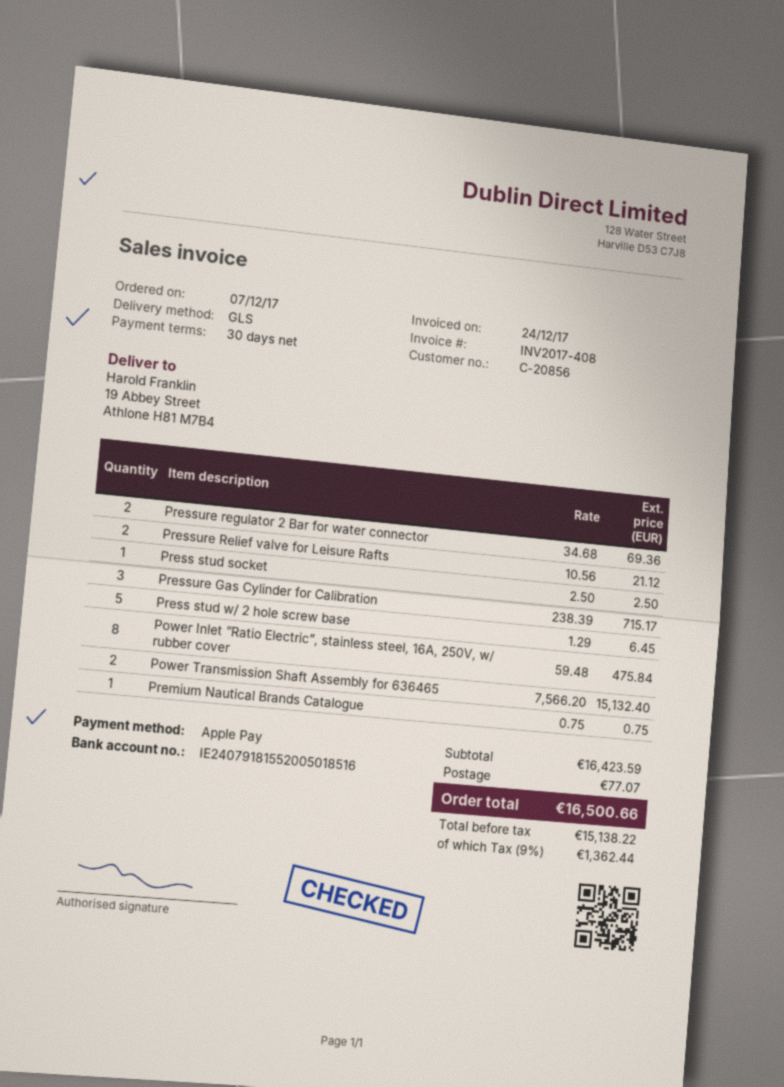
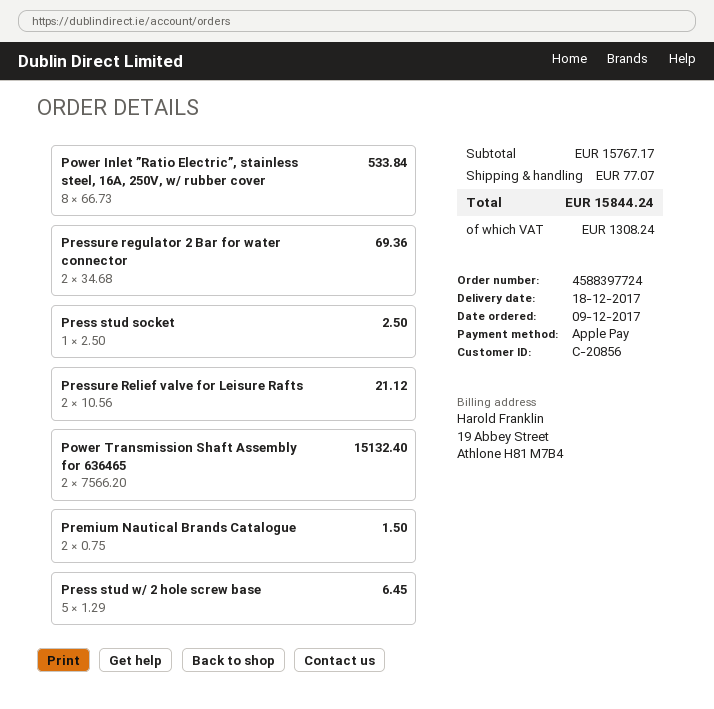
order date: 2017-12-07 -> 2017-12-09
Pressure Gas Cylinder for Calibration: 3 x 238.39 = 715.17 -> none
Power Inlet ”Ratio Electric”, stainless steel, 16A, 250V, w/ rubber cover: 8 x 59.48 = 475.84 -> 8 x 66.73 = 533.84
Premium Nautical Brands Catalogue: 1 x 0.75 = 0.75 -> 2 x 0.75 = 1.50
subtotal: 16423.59 -> 15767.17
tax: 1362.44 -> 1308.24
total: 16500.66 -> 15844.24

